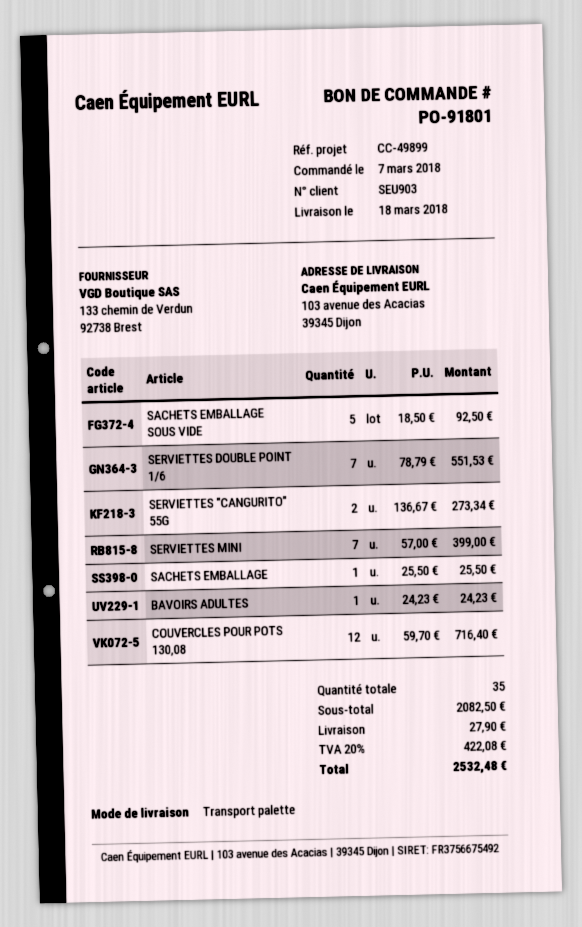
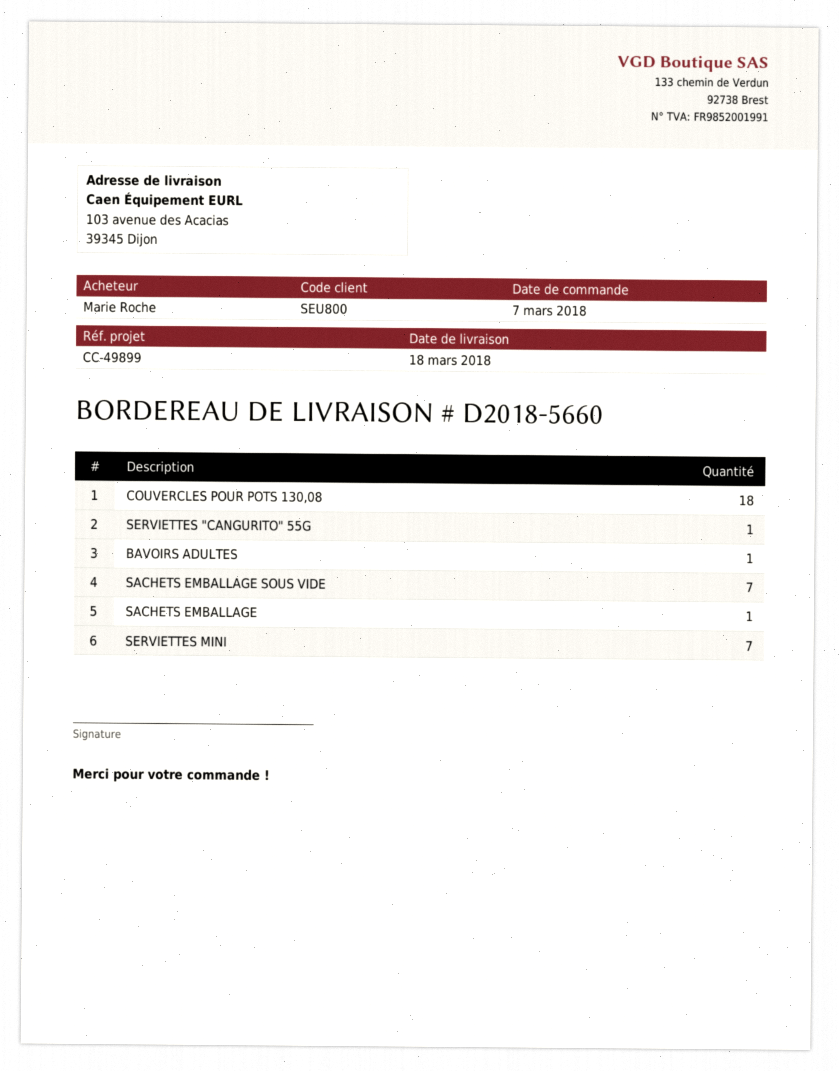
customer number: SEU903 -> SEU800
SACHETS EMBALLAGE SOUS VIDE: 5 -> 7
SERVIETTES DOUBLE POINT 1/6: 7 -> none
SERVIETTES "CANGURITO" 55G: 2 -> 1
COUVERCLES POUR POTS 130,08: 12 -> 18

